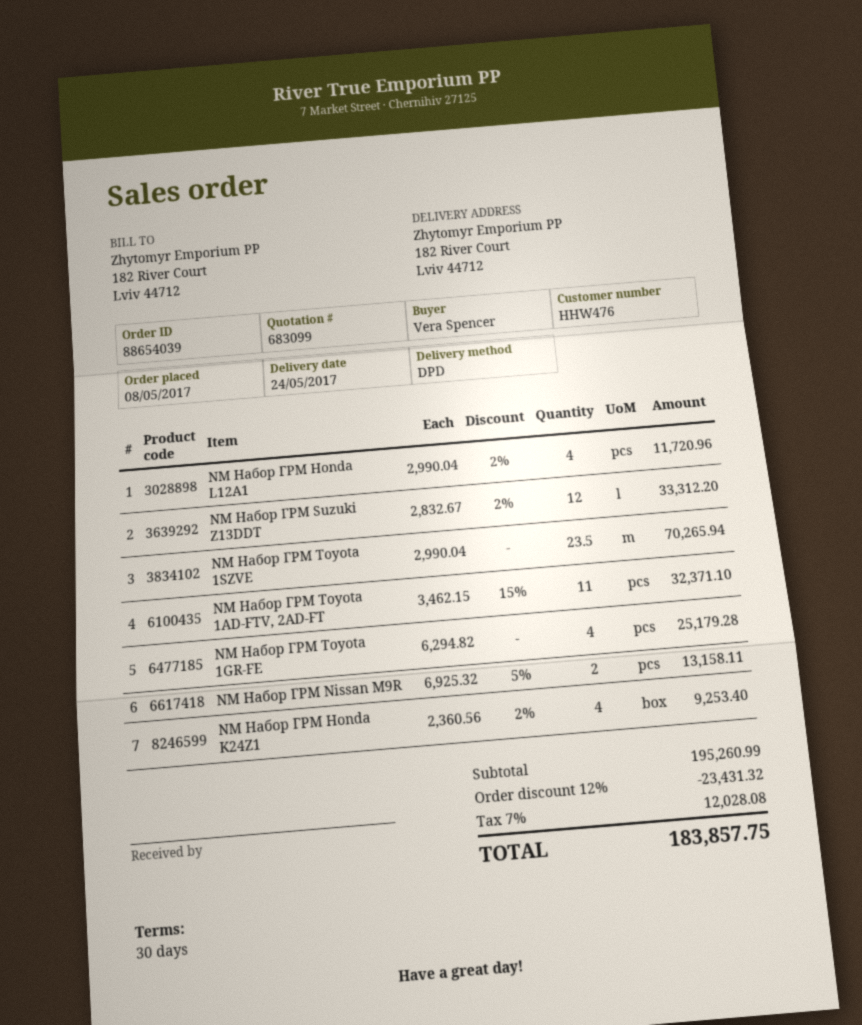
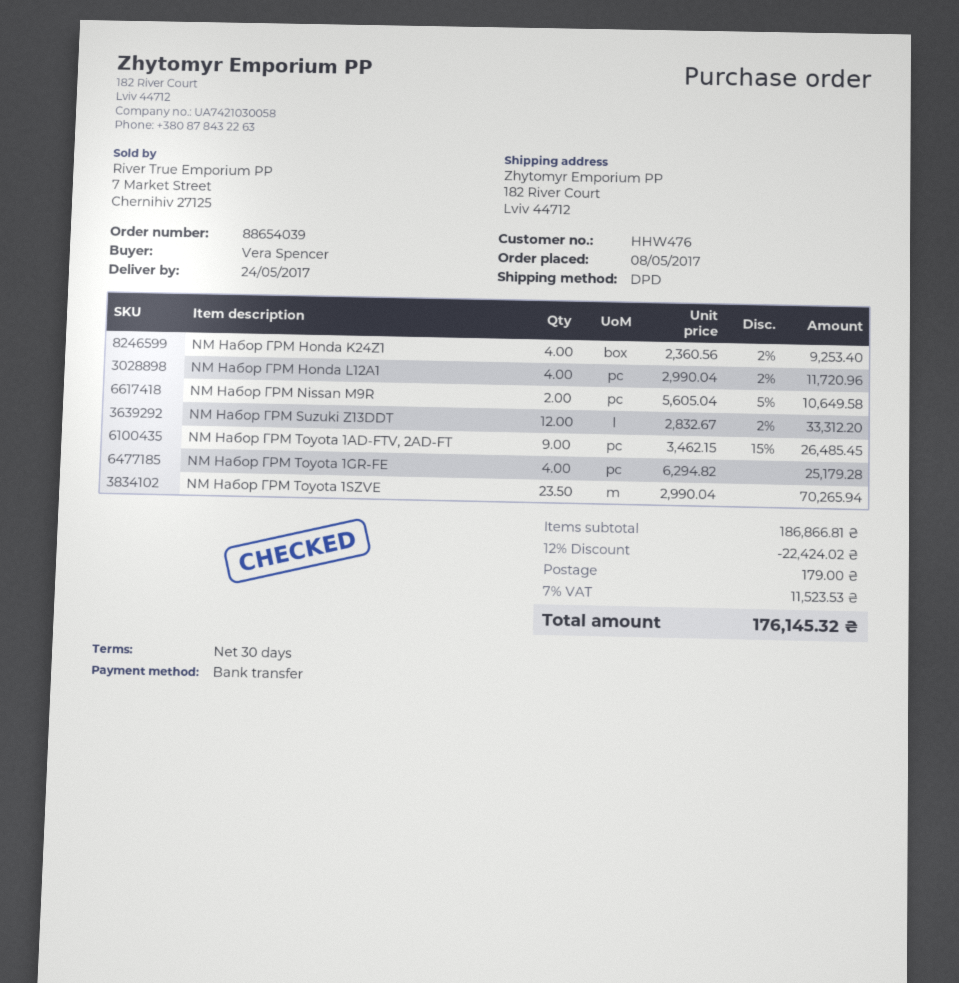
NM Набор ГРМ Toyota 1AD-FTV, 2AD-FT: 11 x 3462.15 - 15% = 32371.10 -> 9 x 3462.15 - 15% = 26485.45
NM Набор ГРМ Nissan M9R: 2 x 6925.32 - 5% = 13158.11 -> 2 x 5605.04 - 5% = 10649.58
subtotal: 195260.99 -> 186866.81
discount: 12% = 23431.32 -> 12% = 22424.02
shipping: none -> 179.00
tax: 7% = 12028.08 -> 7% = 11523.53
total: 183857.75 -> 176145.32

